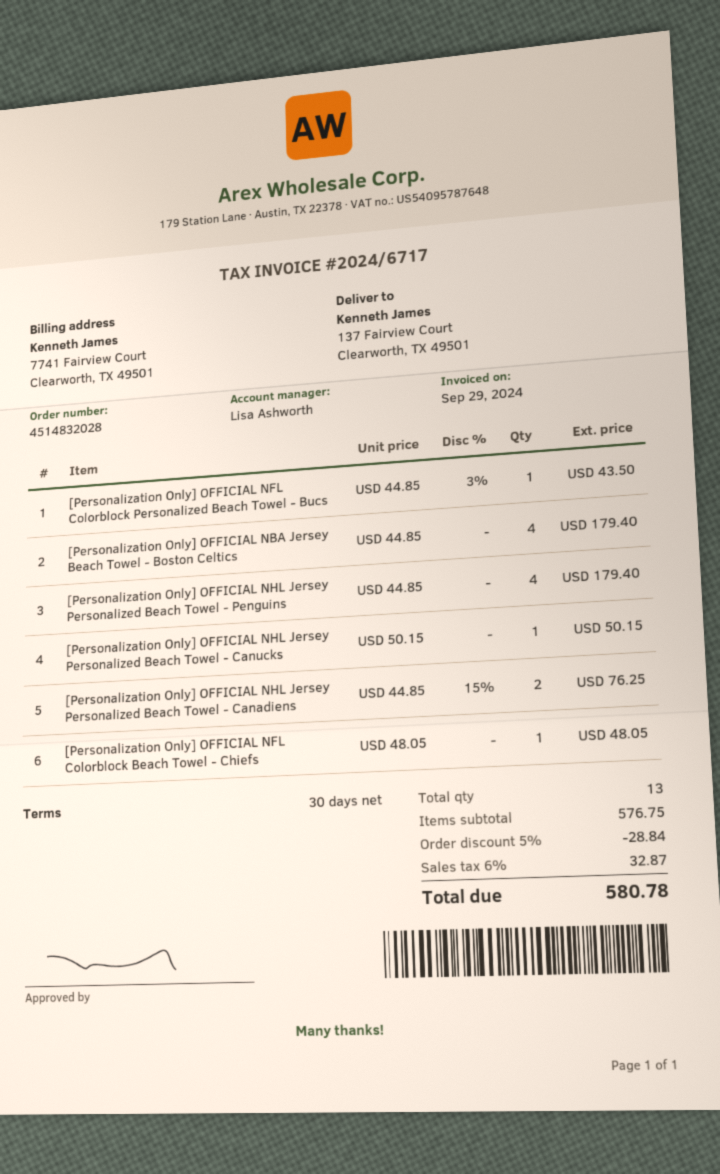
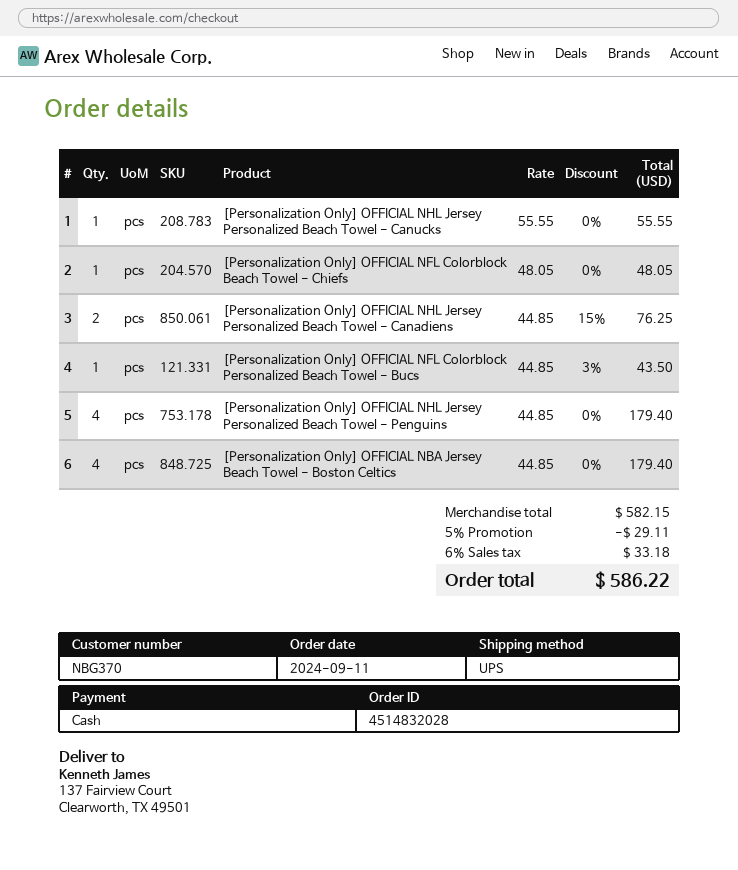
[Personalization Only] OFFICIAL NHL Jersey Personalized Beach Towel - Canucks: 1 x 50.15 = 50.15 -> 1 x 55.55 = 55.55
subtotal: 576.75 -> 582.15
discount: 5% = 28.84 -> 5% = 29.11
tax: 6% = 32.87 -> 6% = 33.18
total: 580.78 -> 586.22

